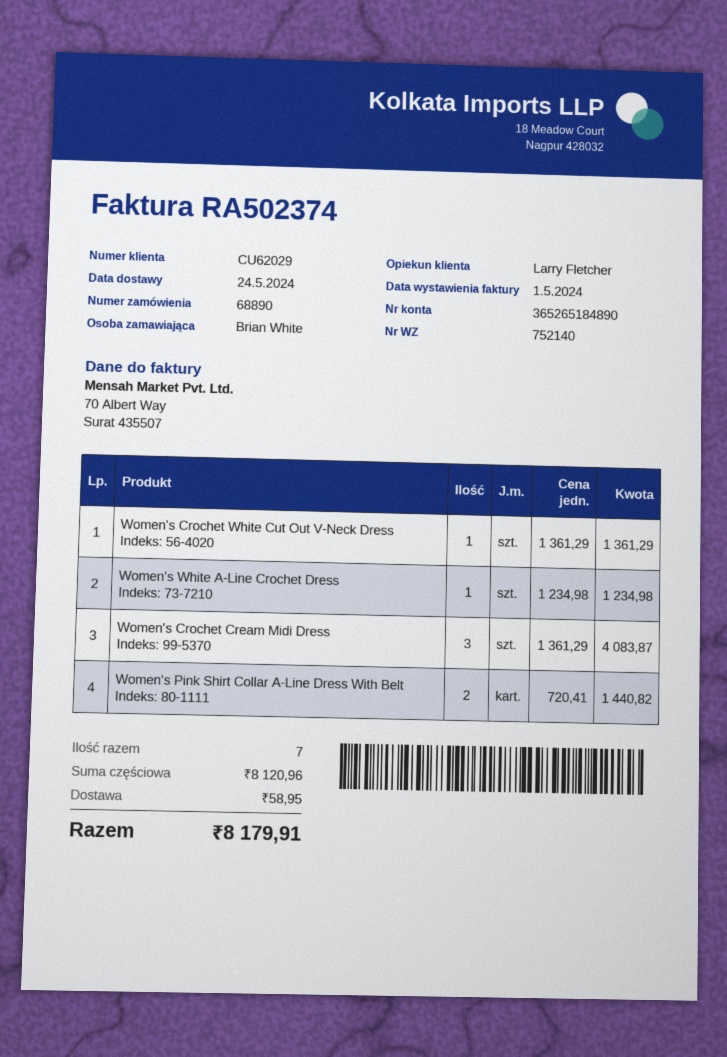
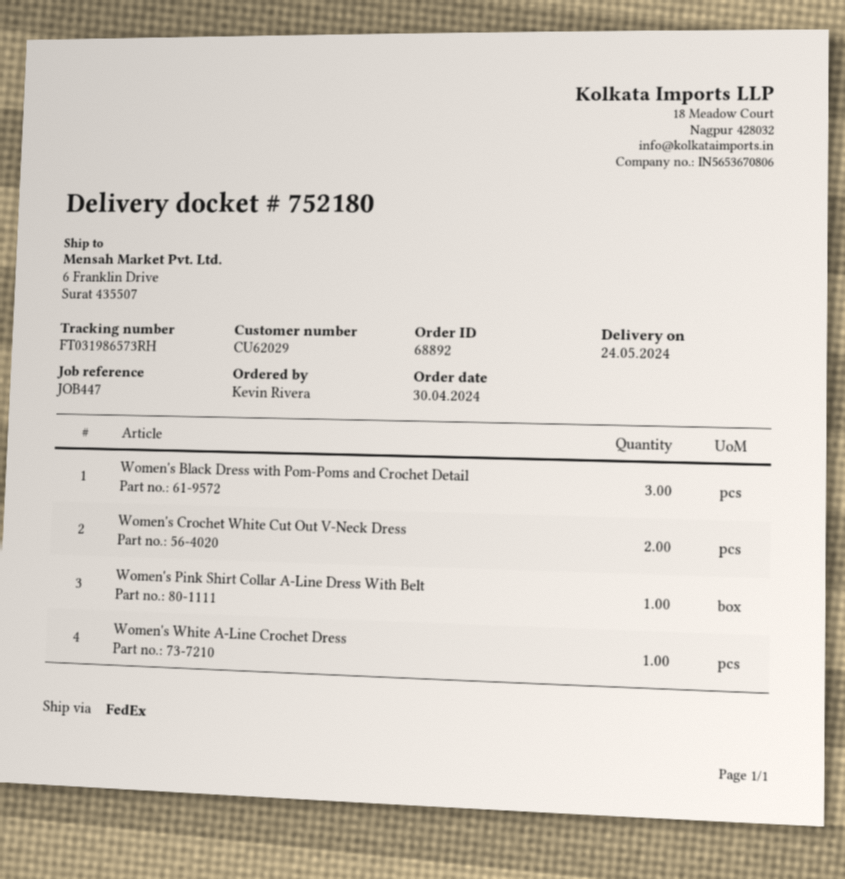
order number: 68890 -> 68892
delivery note number: 752140 -> 752180
ordered by: Brian White -> Kevin Rivera
Women's Crochet White Cut Out V-Neck Dress: 1 -> 2
Women's Crochet Cream Midi Dress: 3 -> none
Women's Pink Shirt Collar A-Line Dress With Belt: 2 -> 1
Women's Black Dress with Pom-Poms and Crochet Detail: none -> 3

